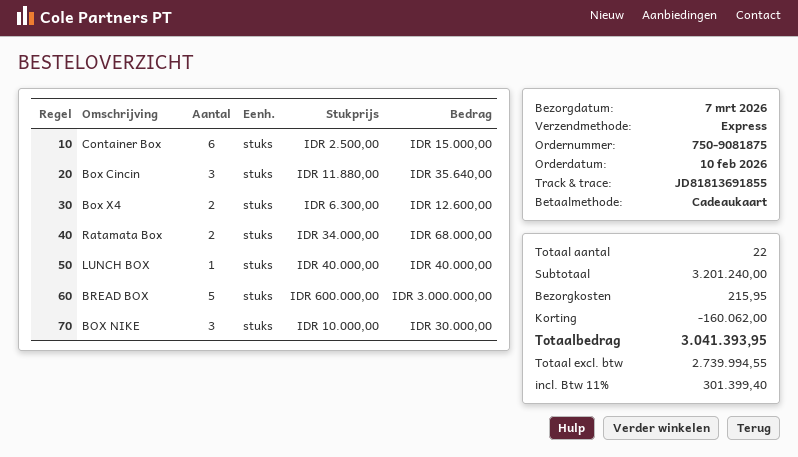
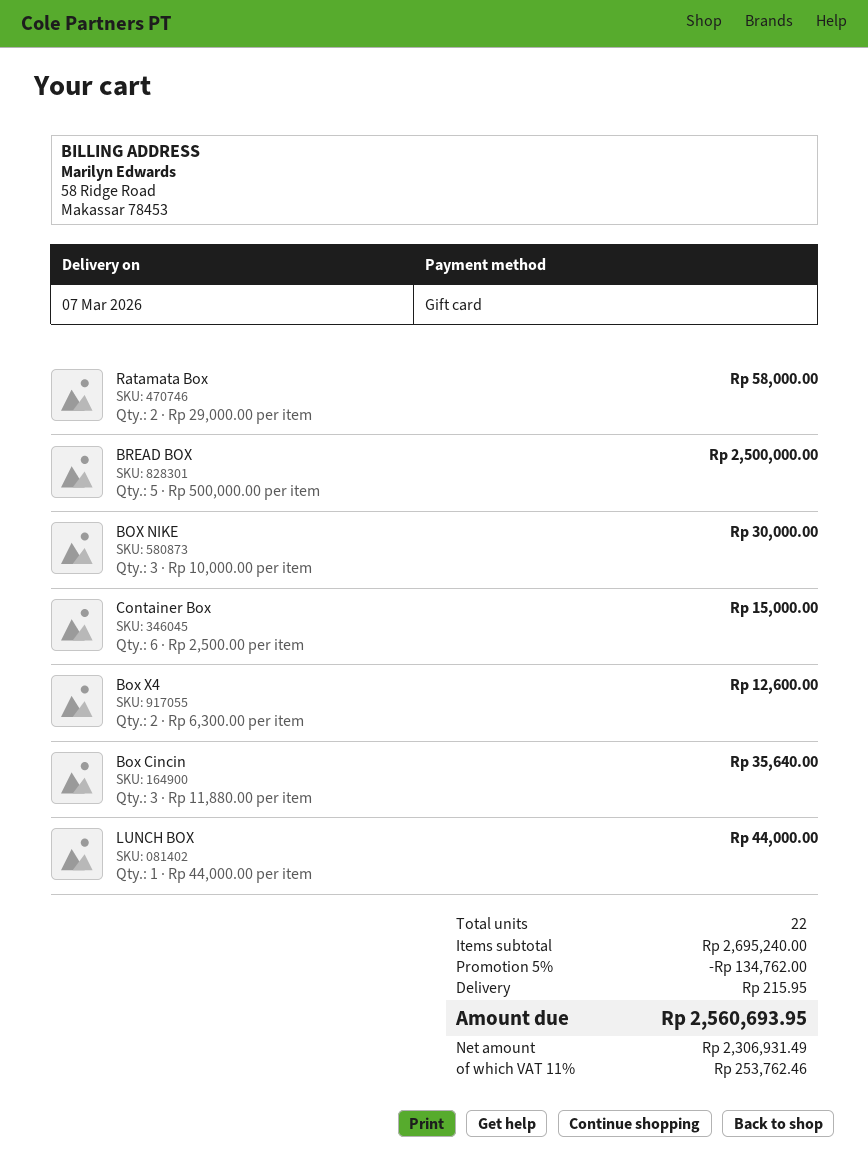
Ratamata Box: 2 x 34000.00 = 68000.00 -> 2 x 29000.00 = 58000.00
LUNCH BOX: 1 x 40000.00 = 40000.00 -> 1 x 44000.00 = 44000.00
BREAD BOX: 5 x 600000.00 = 3000000.00 -> 5 x 500000.00 = 2500000.00
subtotal: 3201240.00 -> 2695240.00
discount: 160062.00 -> 134762.00
net: 2739994.55 -> 2306931.49
tax: 11% = 301399.40 -> 11% = 253762.46
total: 3041393.95 -> 2560693.95

